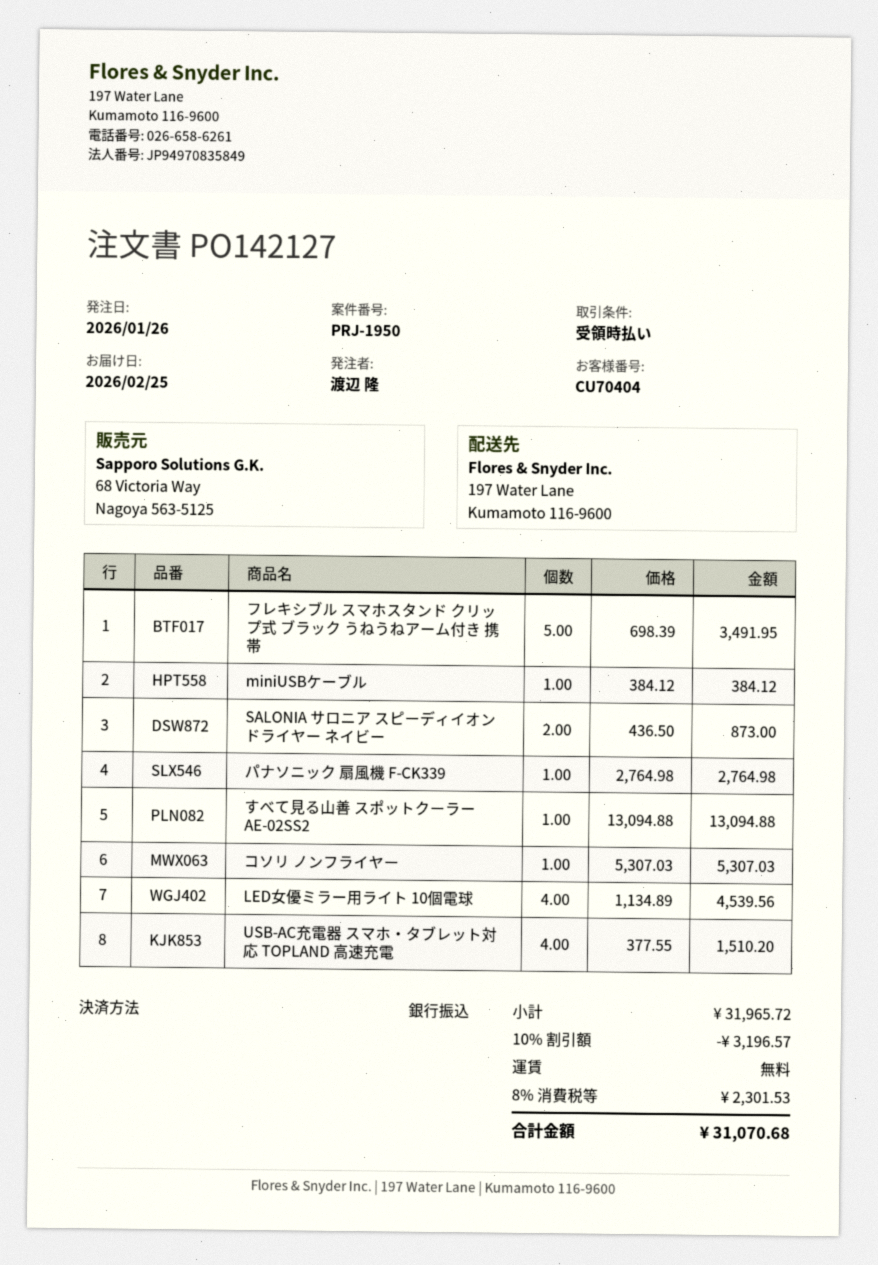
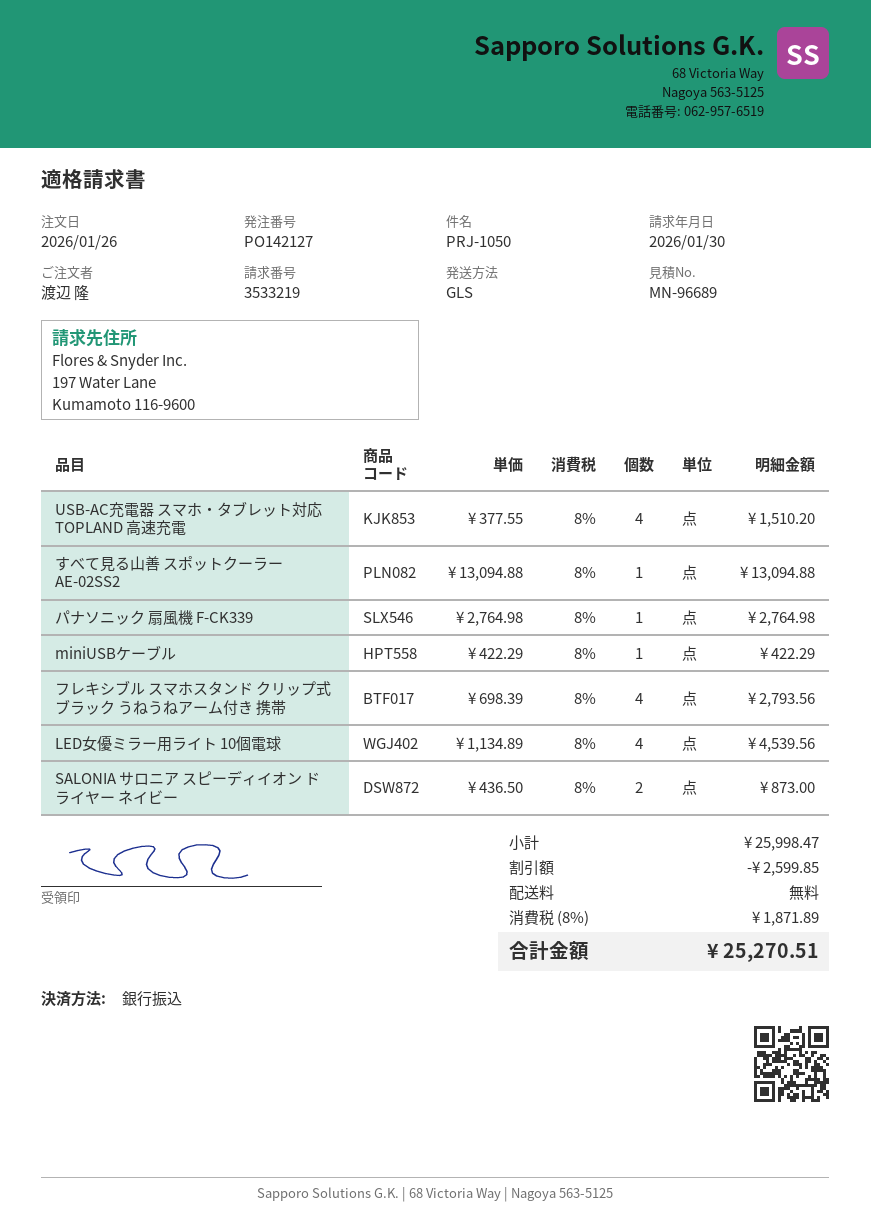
reference: PRJ-1950 -> PRJ-1050
フレキシブル スマホスタンド クリップ式 ブラック うねうねアーム付き 携帯: 5 x 698.39 = 3491.95 -> 4 x 698.39 = 2793.56
miniUSBケーブル: 1 x 384.12 = 384.12 -> 1 x 422.29 = 422.29
コソリ ノンフライヤー: 1 x 5307.03 = 5307.03 -> none
subtotal: 31965.72 -> 25998.47
discount: 3196.57 -> 2599.85
tax: 8% = 2301.53 -> 8% = 1871.89
total: 31070.68 -> 25270.51

